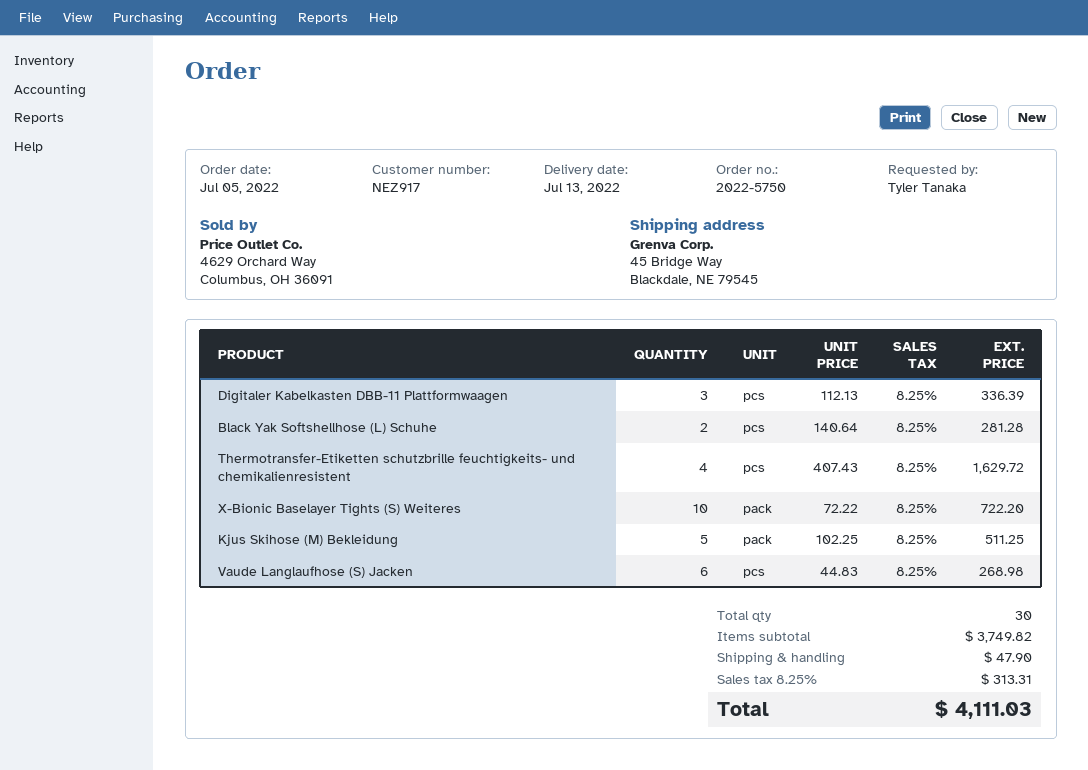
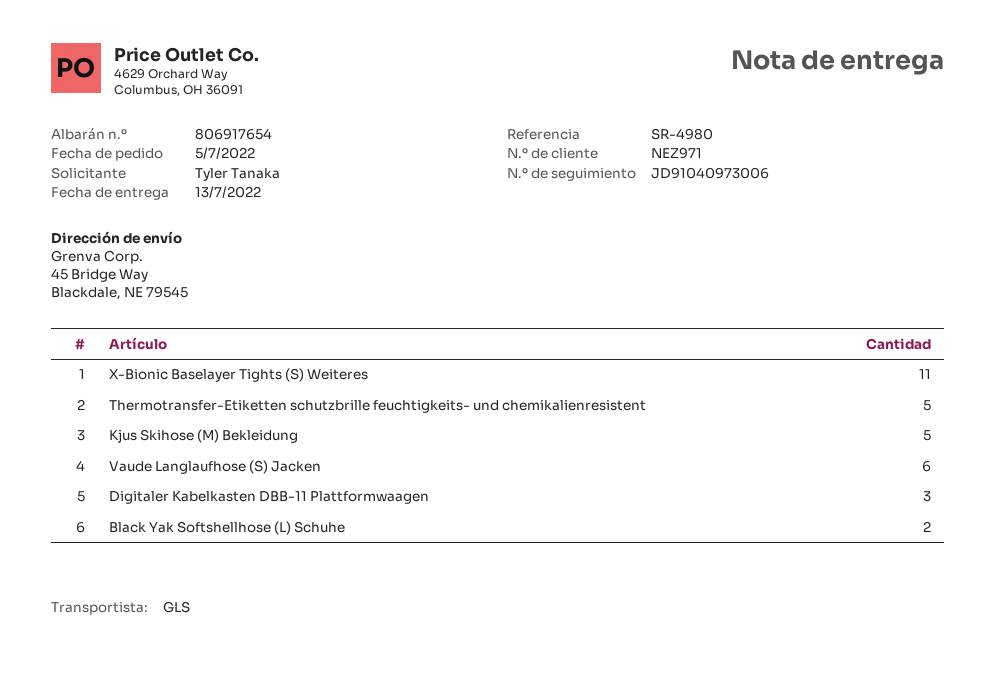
customer number: NEZ917 -> NEZ971
Thermotransfer-Etiketten schutzbrille feuchtigkeits- und chemikalienresistent: 4 -> 5
X-Bionic Baselayer Tights (S) Weiteres: 10 -> 11

